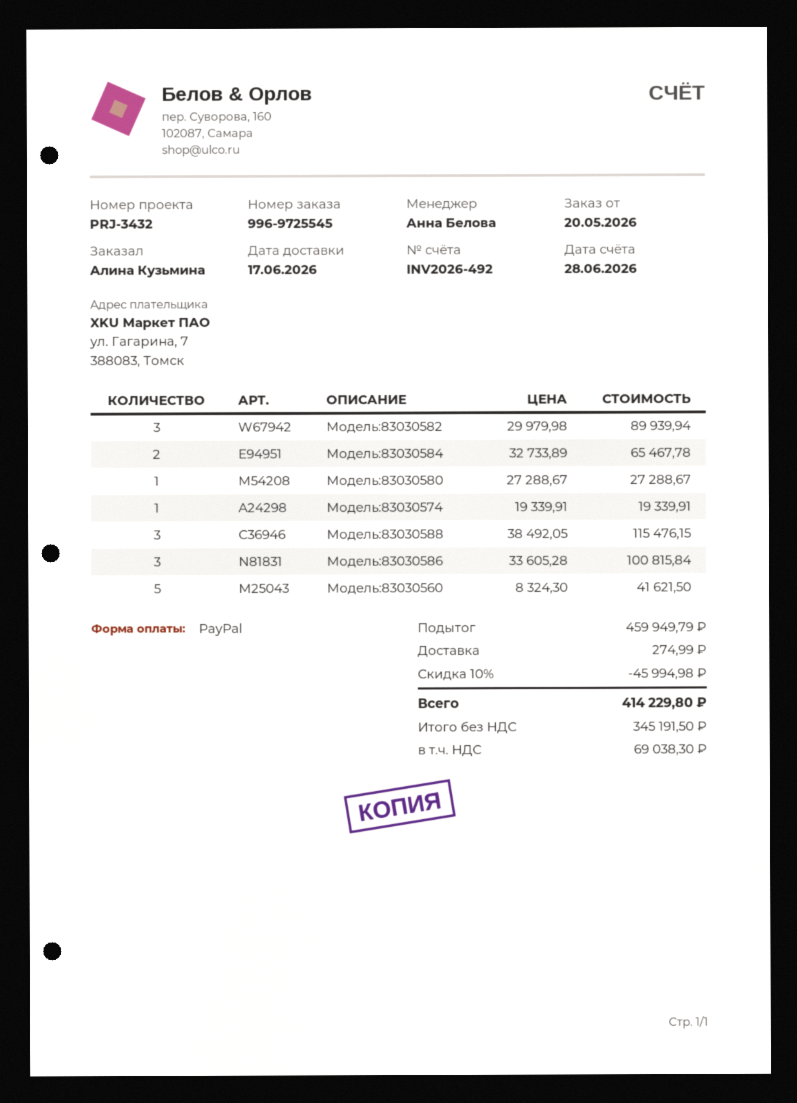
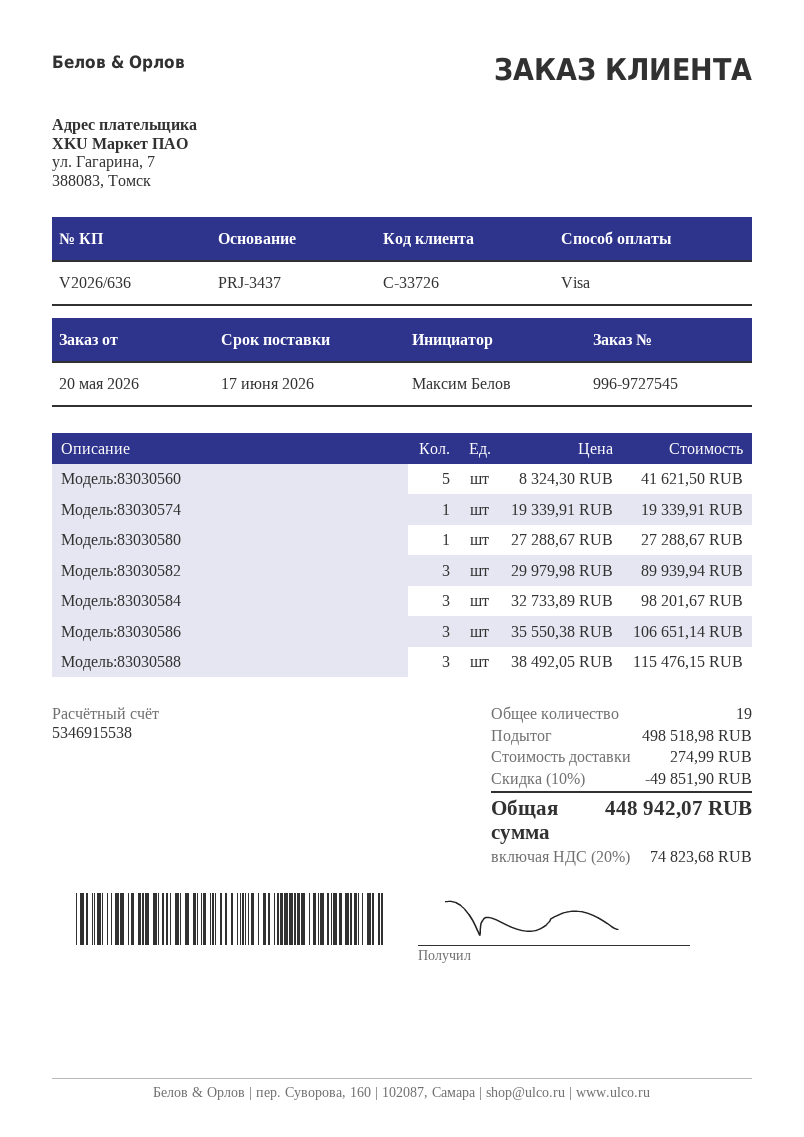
order number: 996-9725545 -> 996-9727545
reference: PRJ-3432 -> PRJ-3437
ordered by: Алина Кузьмина -> Максим Белов
payment method: PayPal -> Visa
Модель:83030584: 2 x 32733.89 = 65467.78 -> 3 x 32733.89 = 98201.67
Модель:83030586: 3 x 33605.28 = 100815.84 -> 3 x 35550.38 = 106651.14
subtotal: 459949.79 -> 498518.98
discount: 10% = 45994.98 -> 10% = 49851.90
tax: 69038.30 -> 74823.68
total: 414229.80 -> 448942.07

